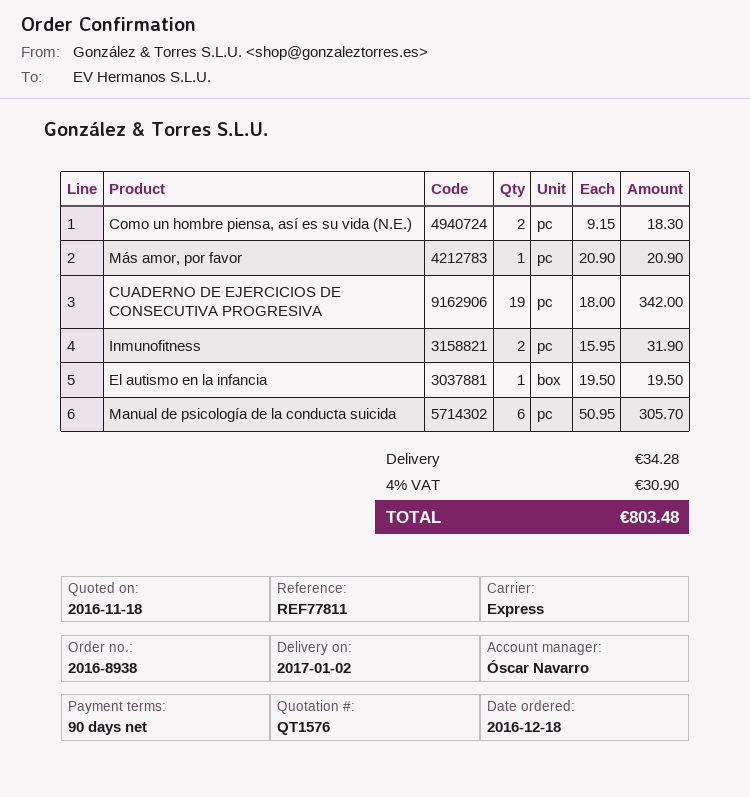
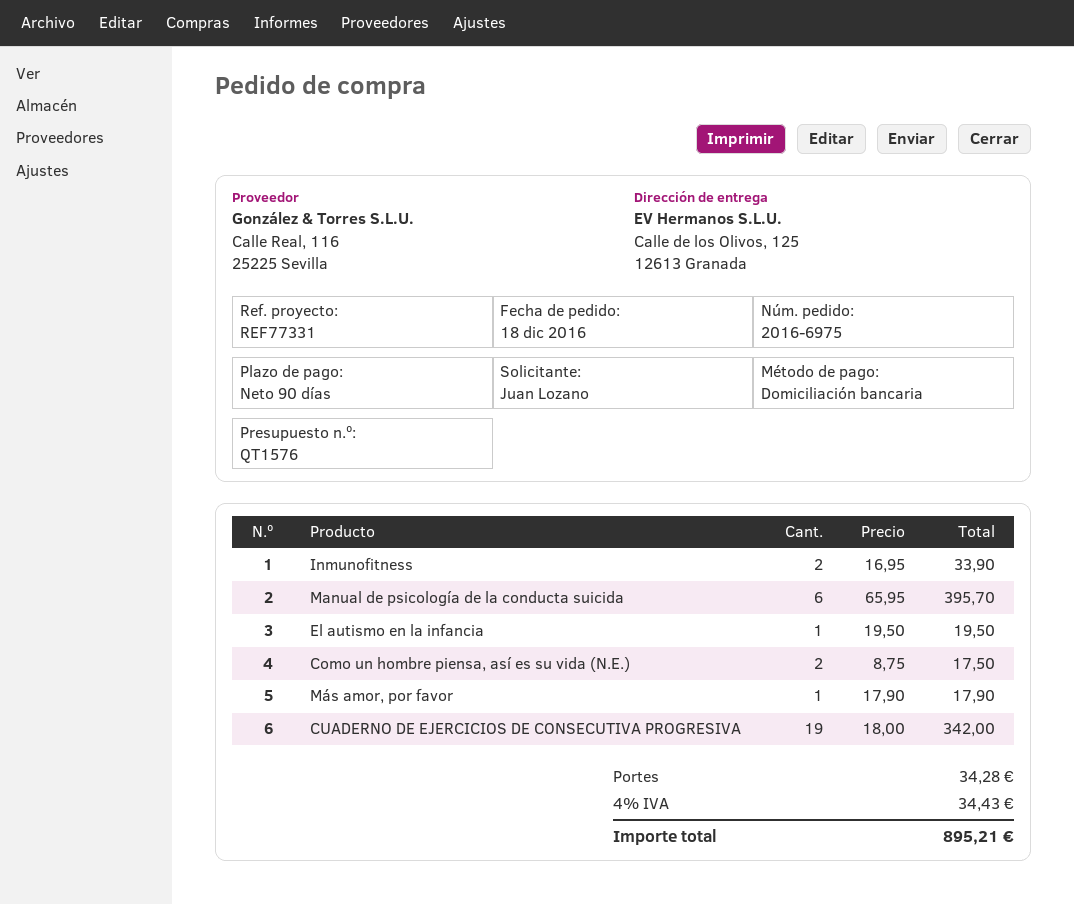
order number: 2016-8938 -> 2016-6975
reference: REF77811 -> REF77331
Como un hombre piensa, así es su vida (N.E.): 2 x 9.15 = 18.30 -> 2 x 8.75 = 17.50
Más amor, por favor: 1 x 20.90 = 20.90 -> 1 x 17.90 = 17.90
Inmunofitness: 2 x 15.95 = 31.90 -> 2 x 16.95 = 33.90
Manual de psicología de la conducta suicida: 6 x 50.95 = 305.70 -> 6 x 65.95 = 395.70
tax: 4% = 30.90 -> 4% = 34.43
total: 803.48 -> 895.21

